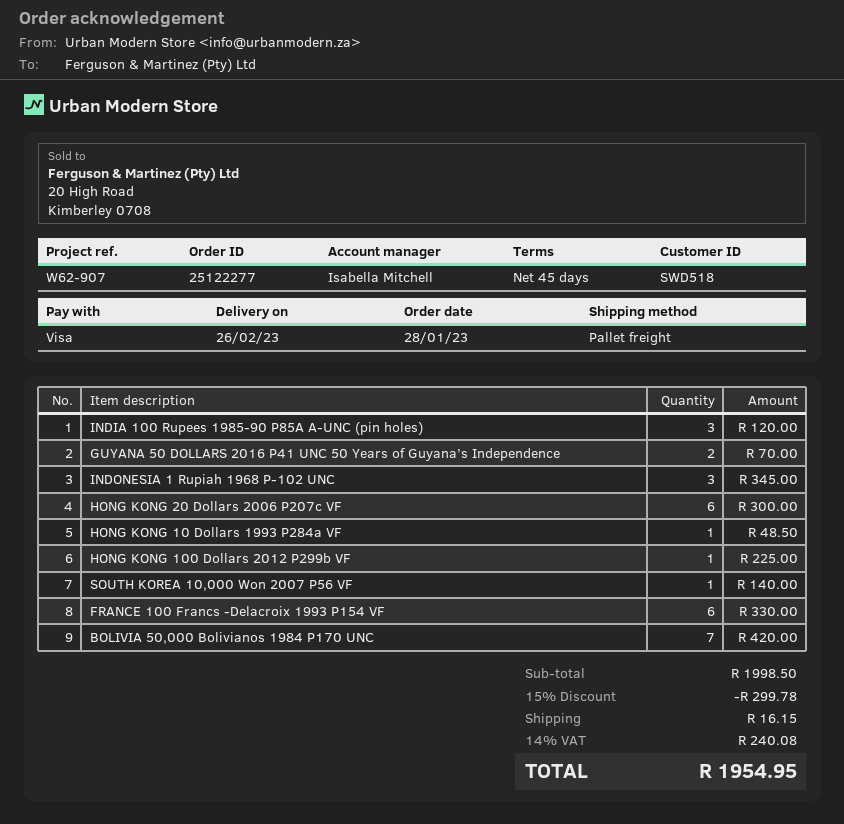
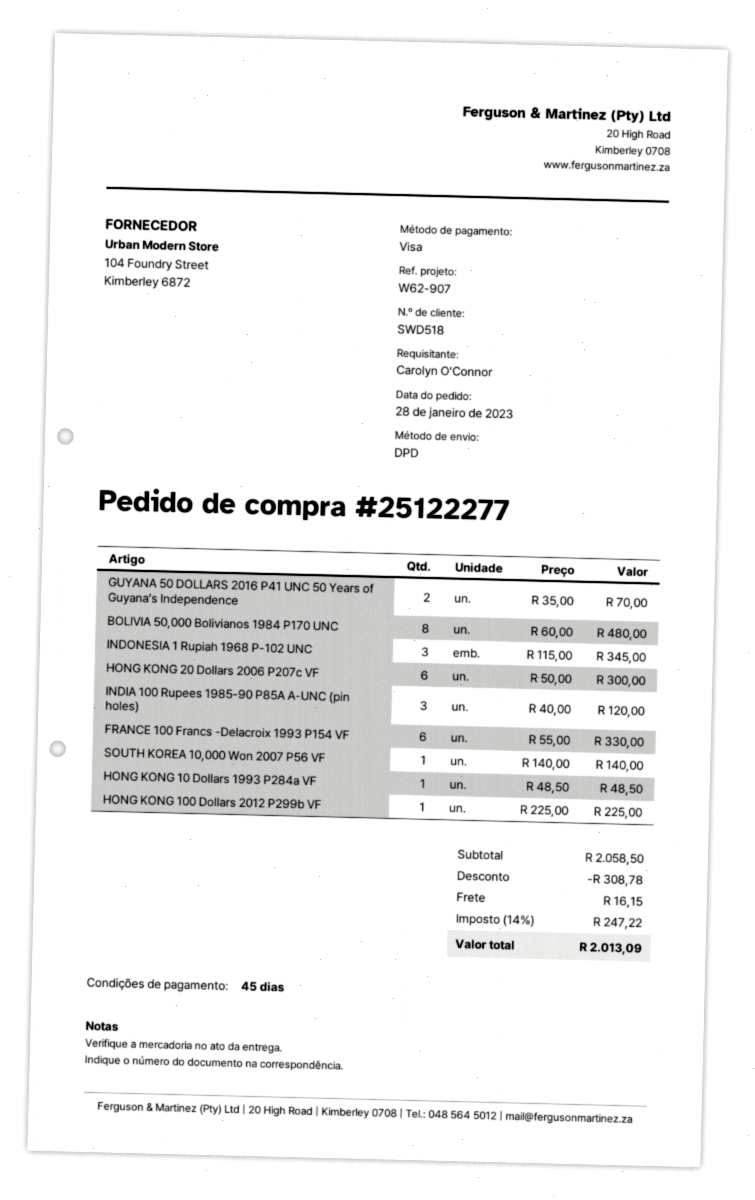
shipping method: pallet freight -> DPD
BOLIVIA 50,000 Bolivianos 1984 P170 UNC: 7 for 420.00 -> 8 for 480.00
subtotal: 1998.50 -> 2058.50
discount: 299.78 -> 308.78
tax: 14% = 240.08 -> 14% = 247.22
total: 1954.95 -> 2013.09

